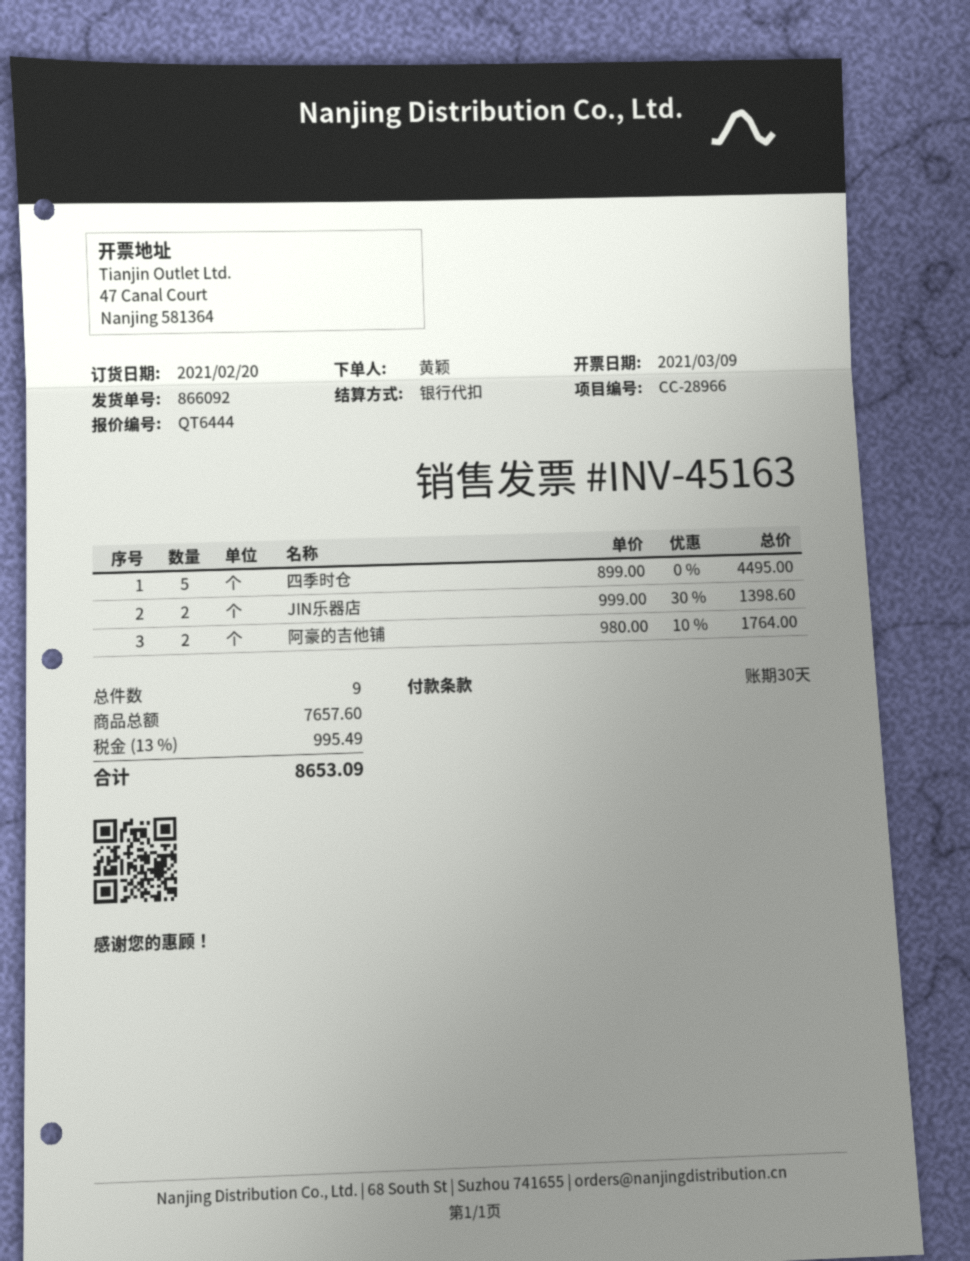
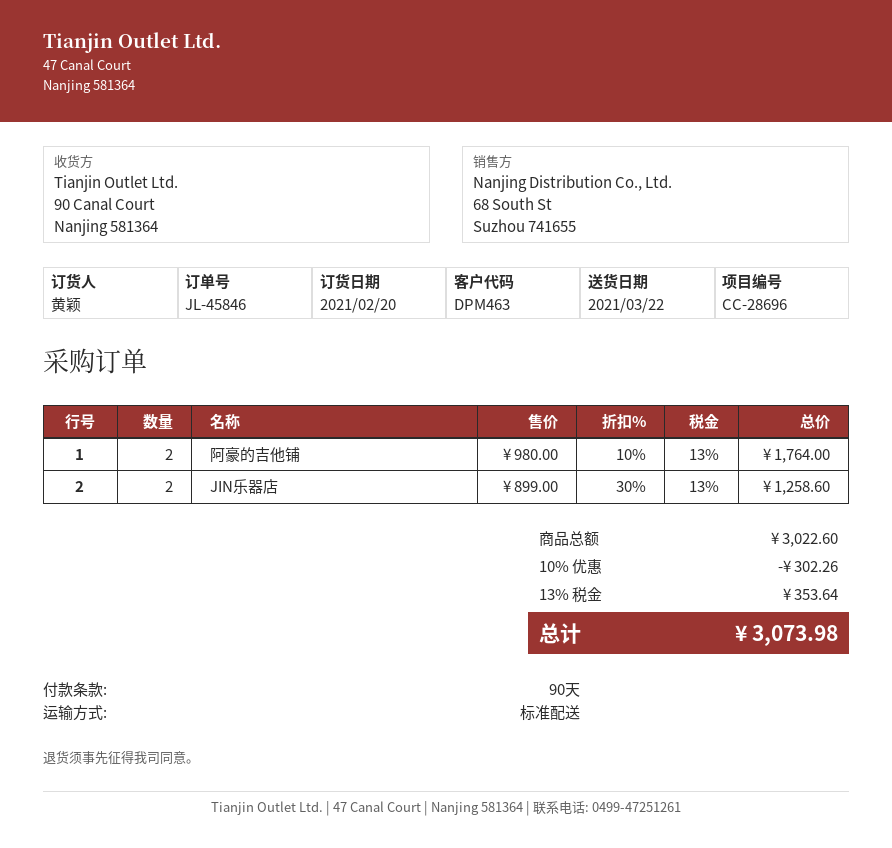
payment terms: 30 days -> 90 days
reference: CC-28966 -> CC-28696
四季时仓: 5 x 899.00 = 4495.00 -> none
JIN乐器店: 2 x 999.00 - 30% = 1398.60 -> 2 x 899.00 - 30% = 1258.60
subtotal: 7657.60 -> 3022.60
discount: none -> 10% = 302.26
tax: 13% = 995.49 -> 13% = 353.64
total: 8653.09 -> 3073.98

